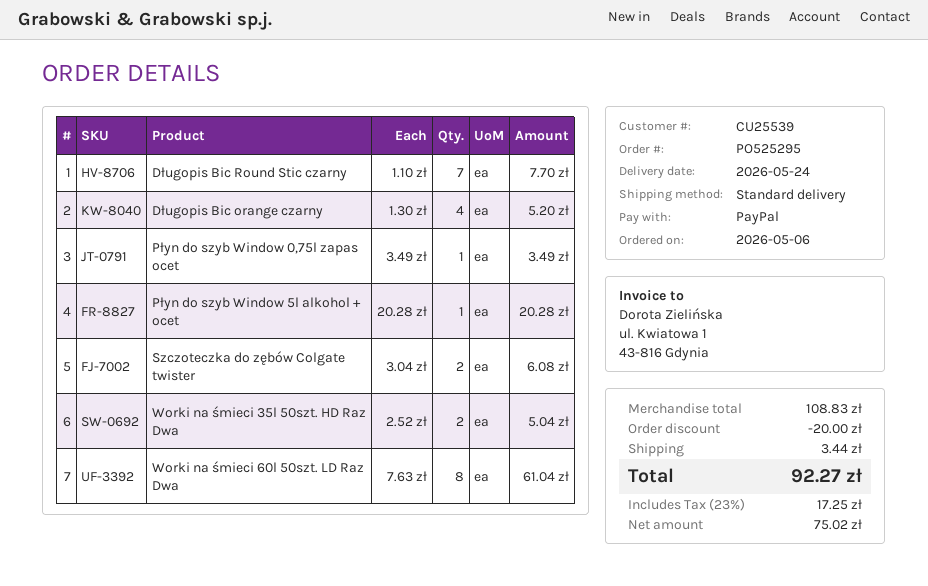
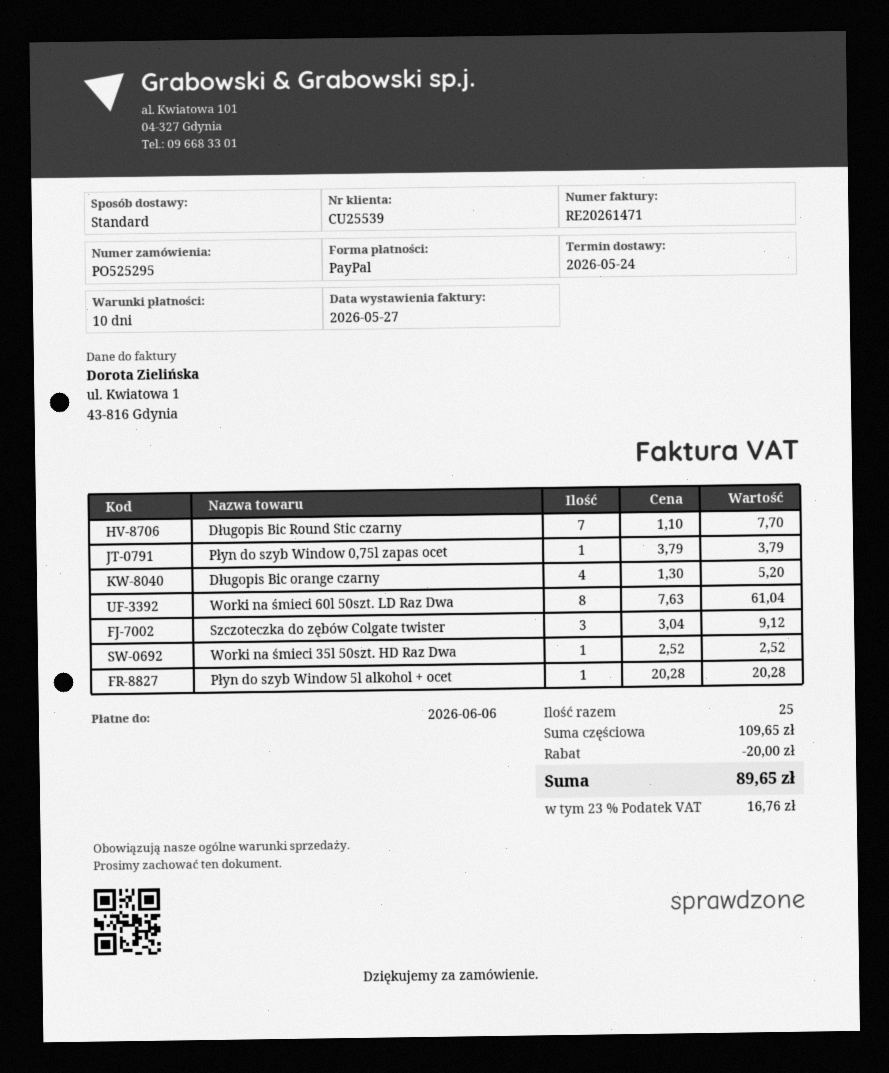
Płyn do szyb Window 0,75l zapas ocet: 1 x 3.49 = 3.49 -> 1 x 3.79 = 3.79
Szczoteczka do zębów Colgate twister: 2 x 3.04 = 6.08 -> 3 x 3.04 = 9.12
Worki na śmieci 35l 50szt. HD Raz Dwa: 2 x 2.52 = 5.04 -> 1 x 2.52 = 2.52
subtotal: 108.83 -> 109.65
shipping: 3.44 -> none
tax: 23% = 17.25 -> 23% = 16.76
total: 92.27 -> 89.65

